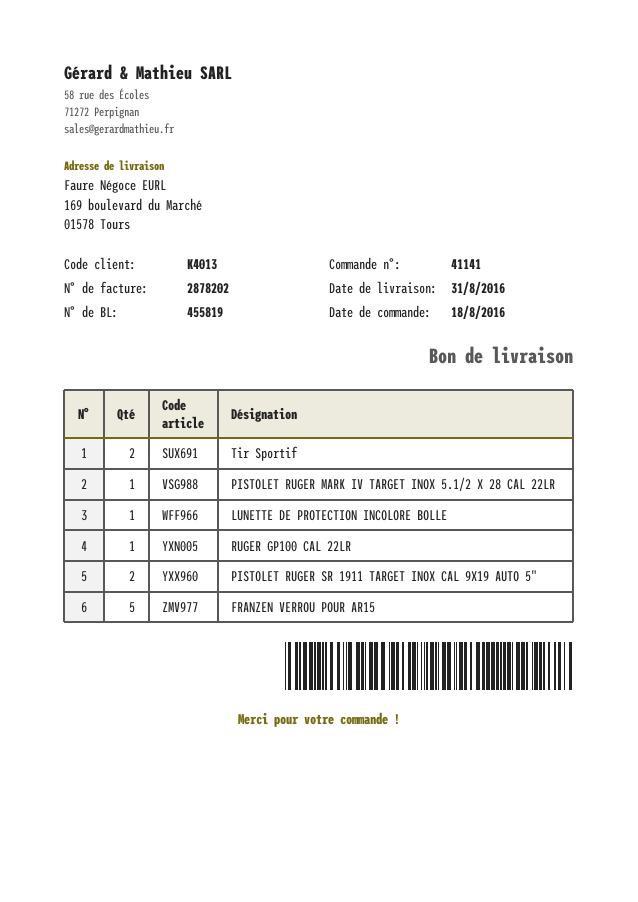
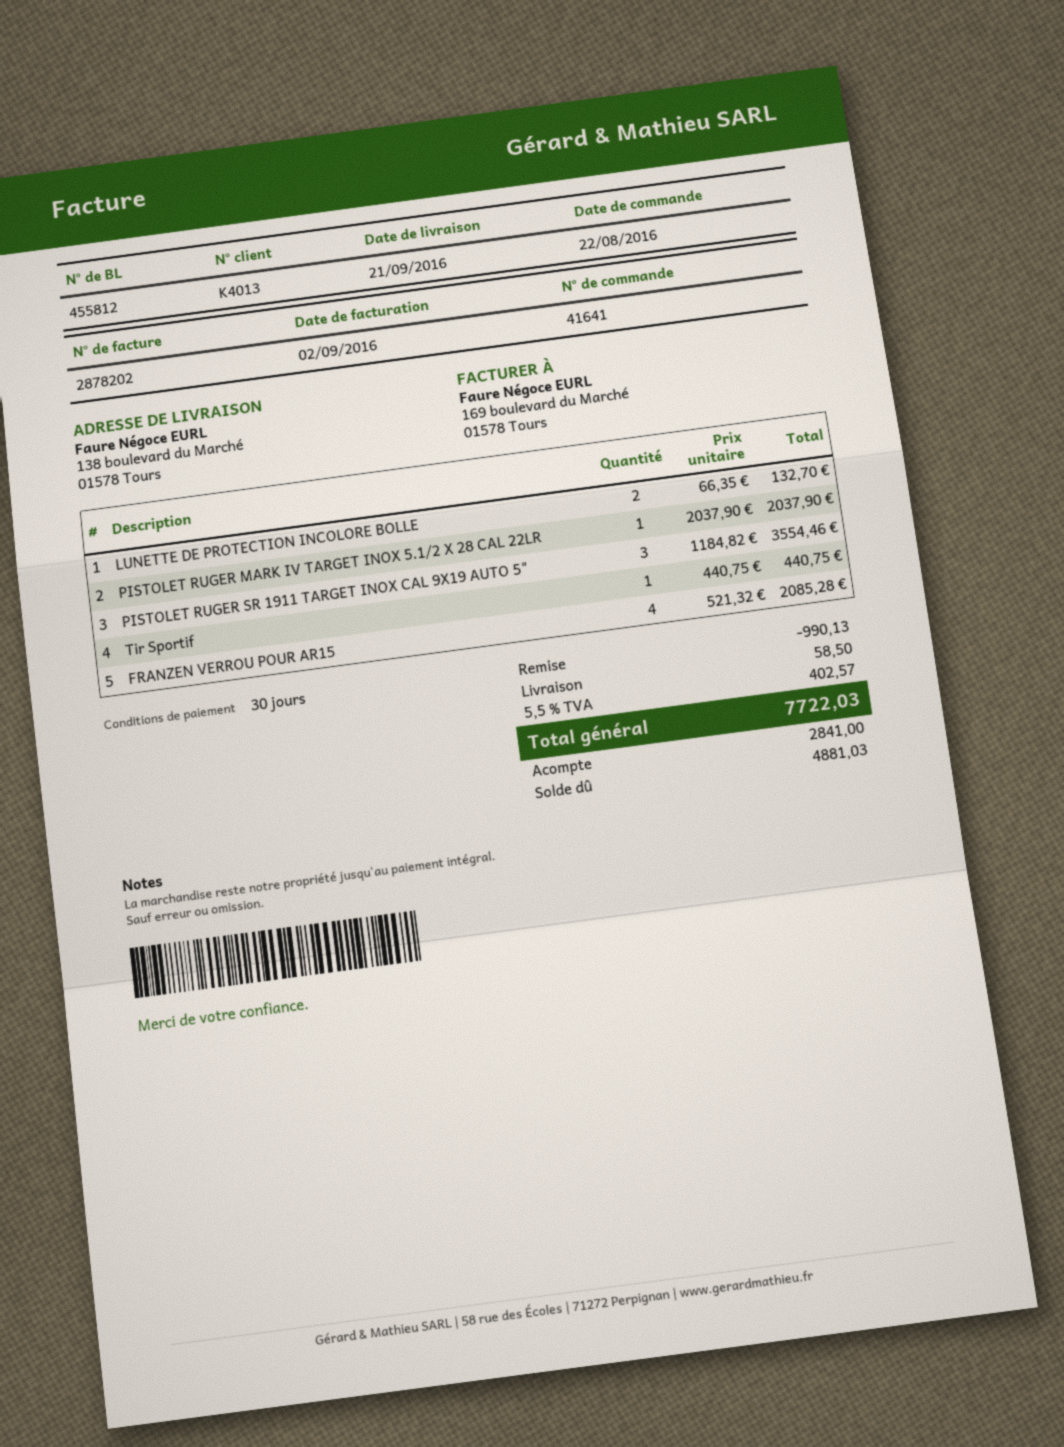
order number: 41141 -> 41641
order date: 2016-08-18 -> 2016-08-22
delivery note number: 455819 -> 455812
delivery date: 2016-08-31 -> 2016-09-21
ship to: 169 boulevard du Marché, 01578 Tours -> 138 boulevard du Marché, 01578 Tours
Tir Sportif: 2 -> 1
LUNETTE DE PROTECTION INCOLORE BOLLE: 1 -> 2
RUGER GP100 CAL 22LR: 1 -> none
PISTOLET RUGER SR 1911 TARGET INOX CAL 9X19 AUTO 5": 2 -> 3
FRANZEN VERROU POUR AR15: 5 -> 4

